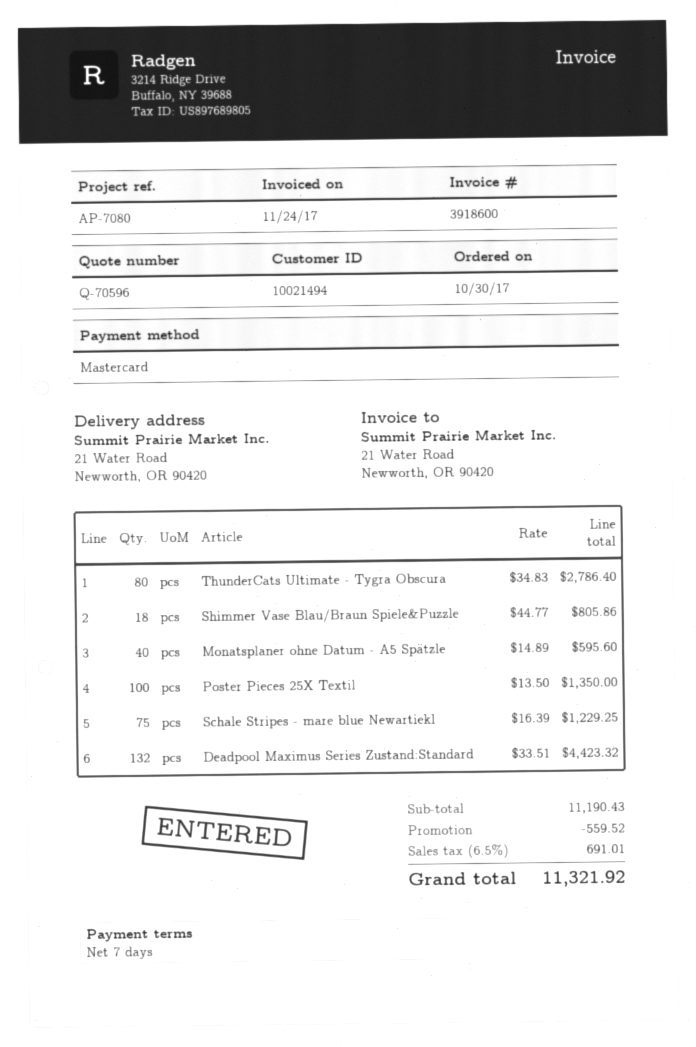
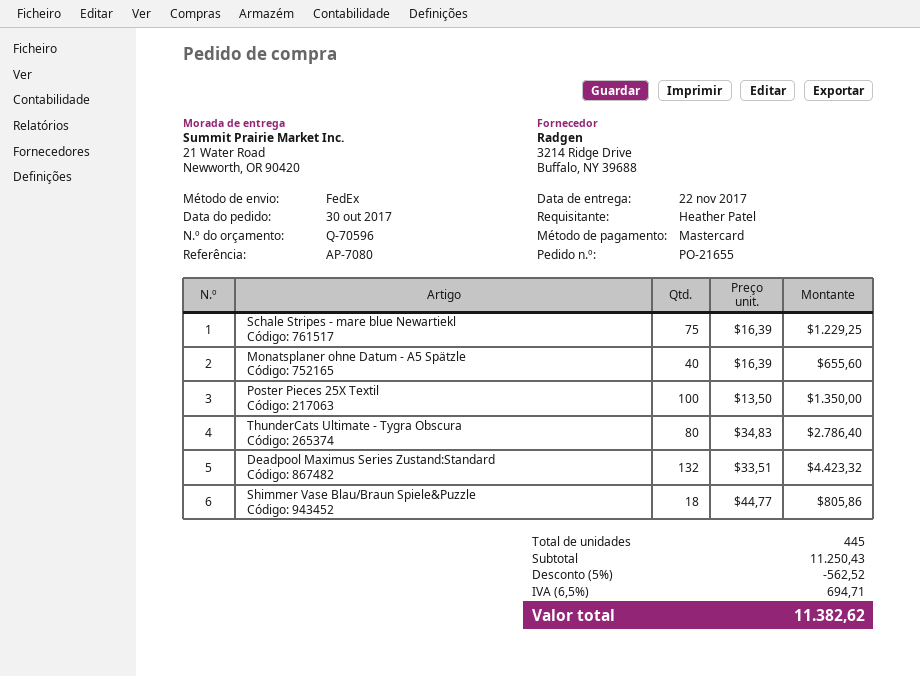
Monatsplaner ohne Datum - A5 Spätzle: 40 x 14.89 = 595.60 -> 40 x 16.39 = 655.60
subtotal: 11190.43 -> 11250.43
discount: 559.52 -> 562.52
tax: 6.5% = 691.01 -> 6.5% = 694.71
total: 11321.92 -> 11382.62

